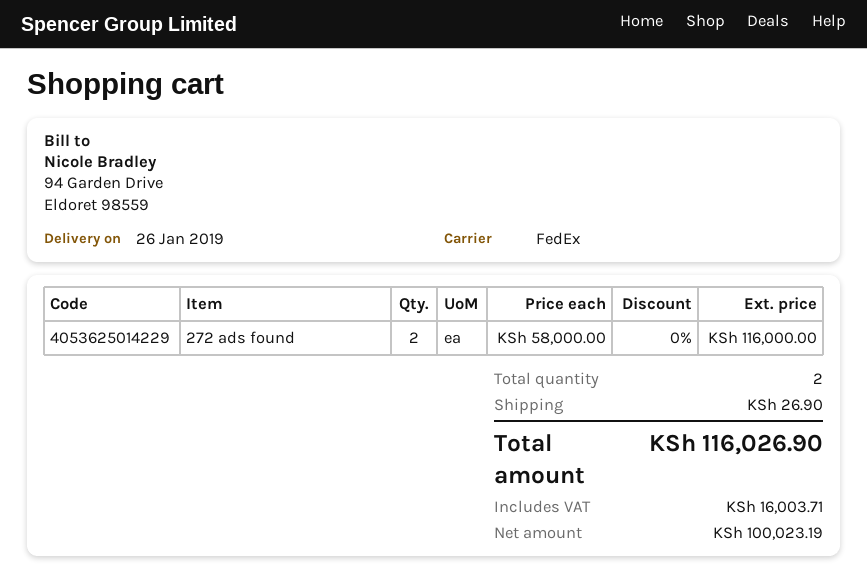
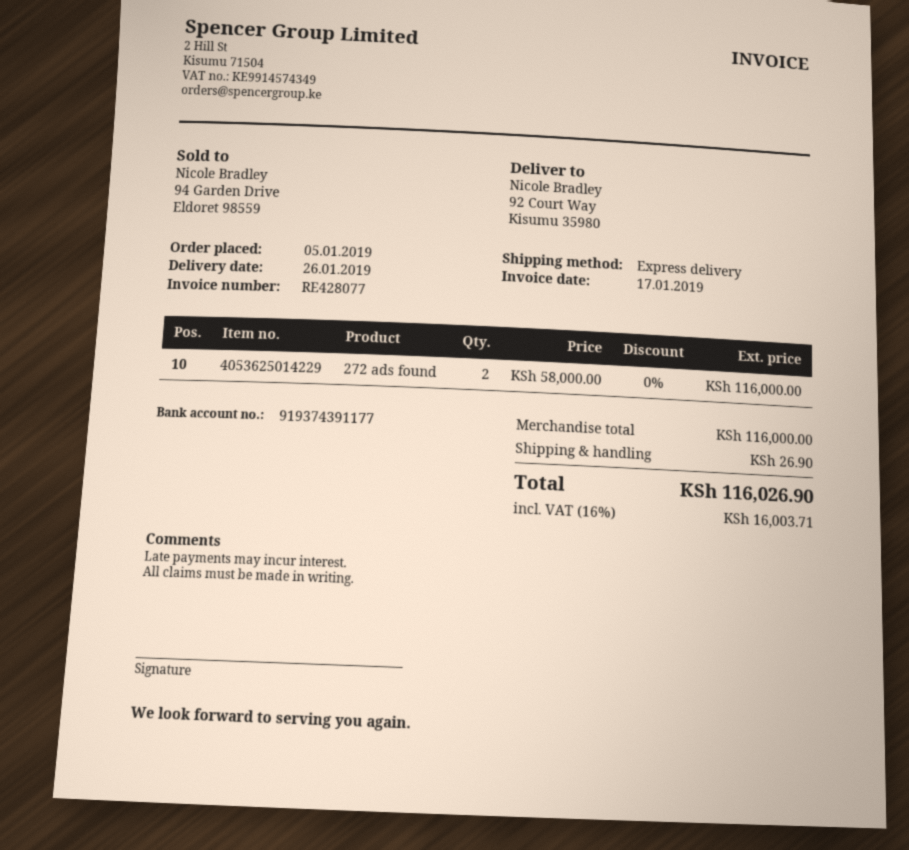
shipping method: FedEx -> express

